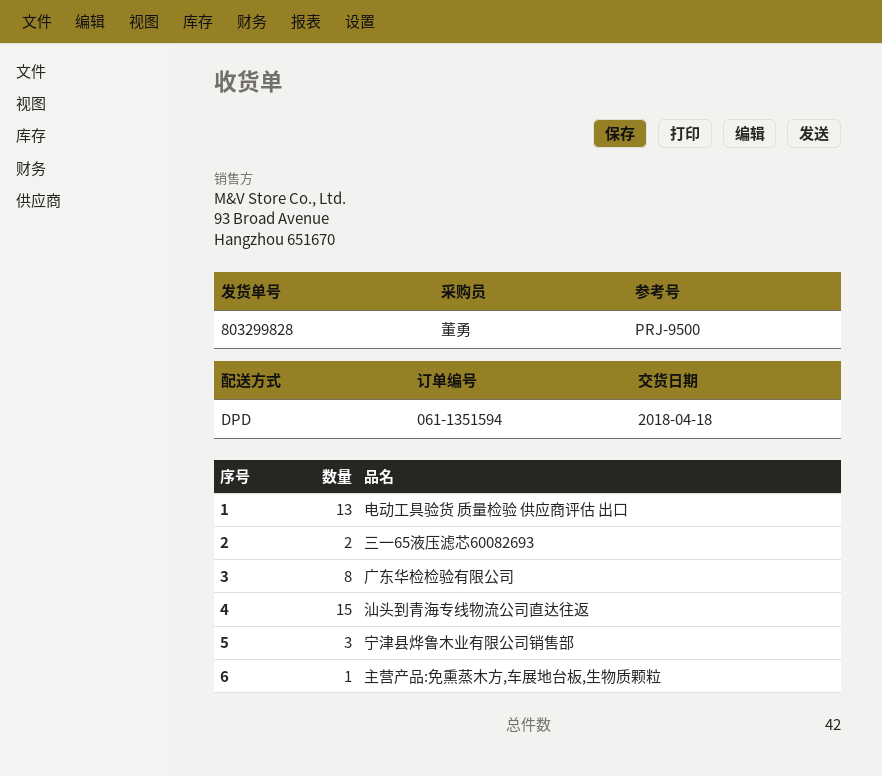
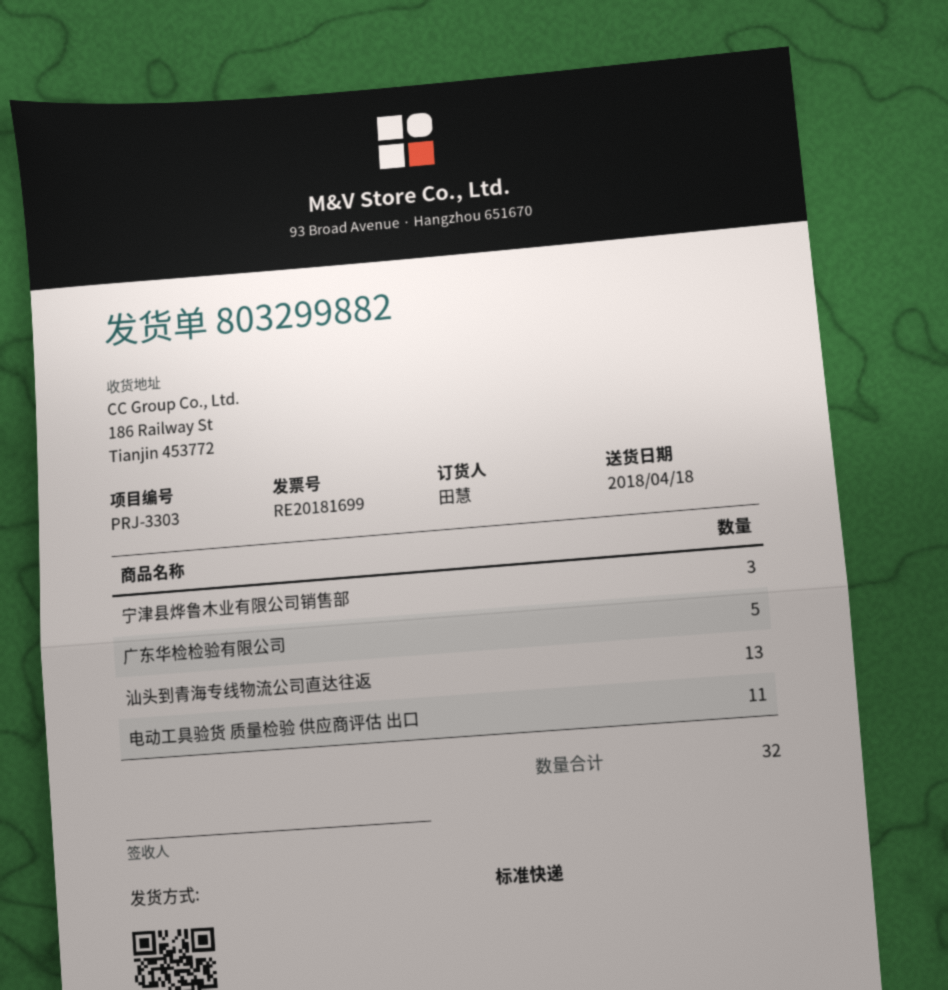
delivery note number: 803299828 -> 803299882
reference: PRJ-9500 -> PRJ-3303
ordered by: 董勇 -> 田慧
shipping method: DPD -> standard
电动工具验货 质量检验 供应商评估 出口: 13 -> 11
三一65液压滤芯60082693: 2 -> none
广东华检检验有限公司: 8 -> 5
汕头到青海专线物流公司直达往返: 15 -> 13
主营产品:免熏蒸木方,车展地台板,生物质颗粒: 1 -> none
total quantity: 42 -> 32

